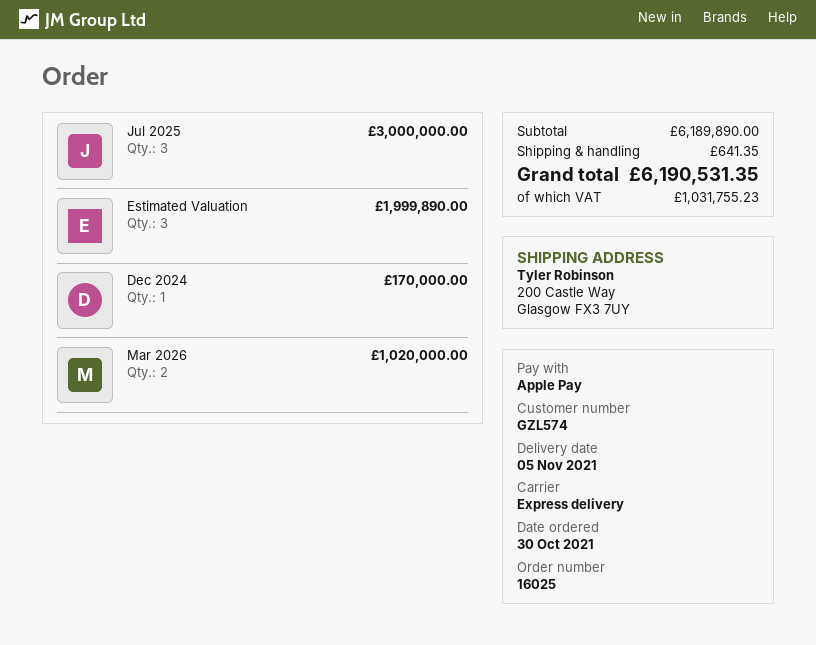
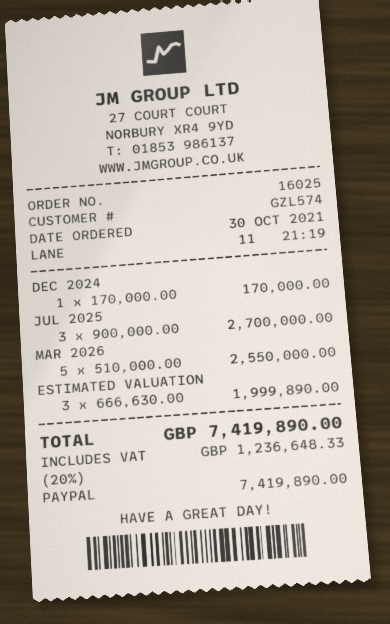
payment method: Apple Pay -> PayPal
Jul 2025: 3 for 3000000.00 -> 3 for 2700000.00
Mar 2026: 2 for 1020000.00 -> 5 for 2550000.00
shipping: 641.35 -> none
tax: 1031755.23 -> 1236648.33
total: 6190531.35 -> 7419890.00

